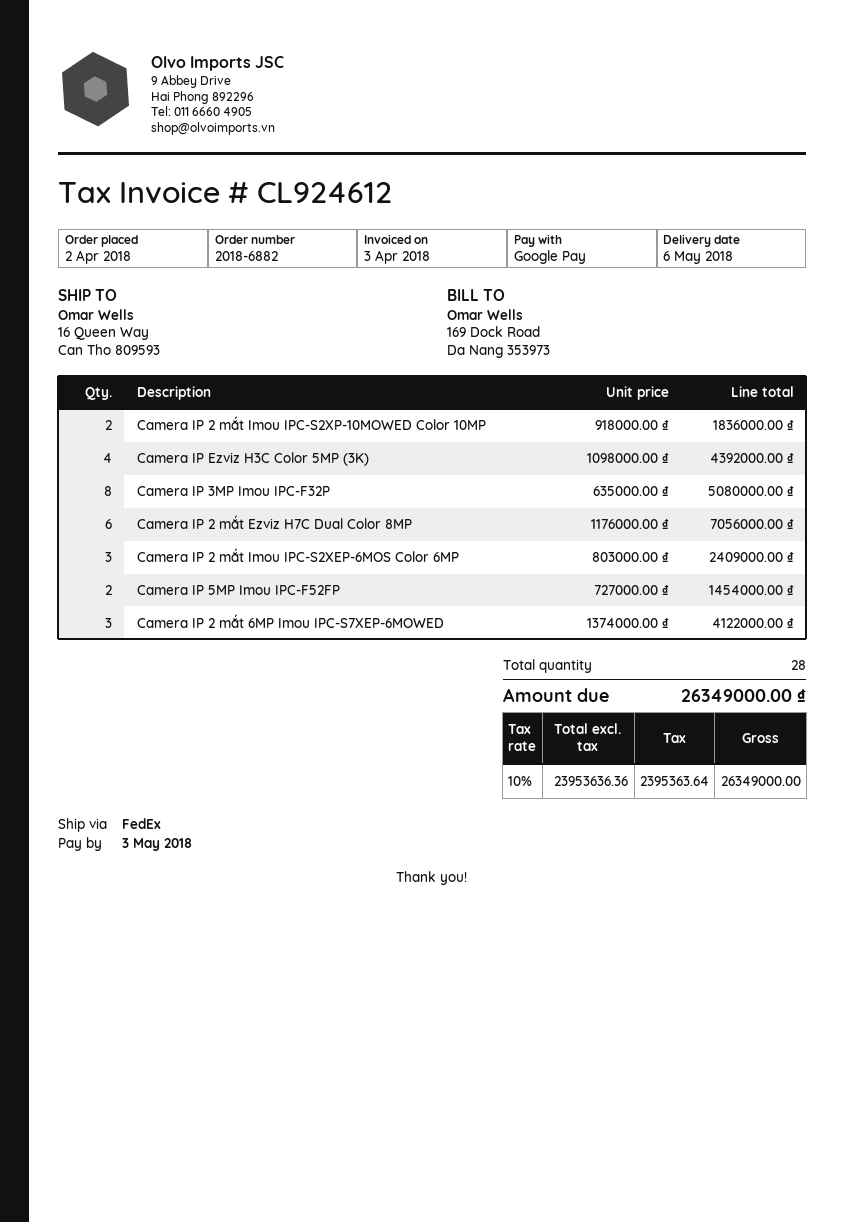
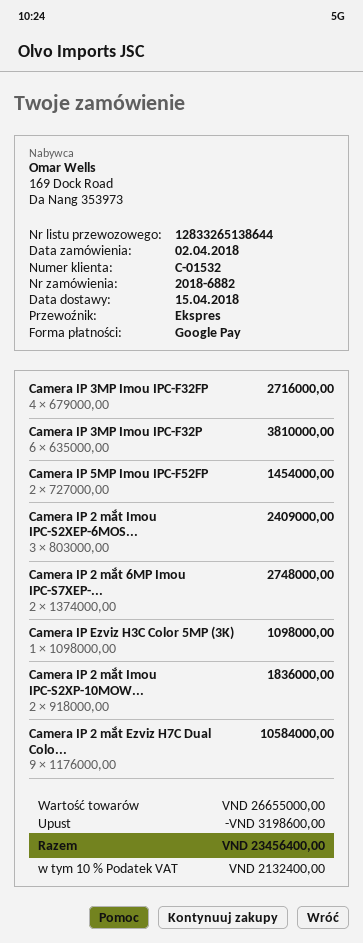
delivery date: 2018-05-06 -> 2018-04-15
shipping method: FedEx -> express
Camera IP Ezviz H3C Color 5MP (3K): 4 x 1098000.00 = 4392000.00 -> 1 x 1098000.00 = 1098000.00
Camera IP 3MP Imou IPC-F32P: 8 x 635000.00 = 5080000.00 -> 6 x 635000.00 = 3810000.00
Camera IP 2 mắt Ezviz H7C Dual Color 8MP: 6 x 1176000.00 = 7056000.00 -> 9 x 1176000.00 = 10584000.00
Camera IP 2 mắt 6MP Imou IPC-S7XEP-6MOWED: 3 x 1374000.00 = 4122000.00 -> 2 x 1374000.00 = 2748000.00
Camera IP 3MP Imou IPC-F32FP: none -> 4 x 679000.00 = 2716000.00
discount: none -> 3198600.00
tax: 10% = 2395363.64 -> 10% = 2132400.00
total: 26349000.00 -> 23456400.00

